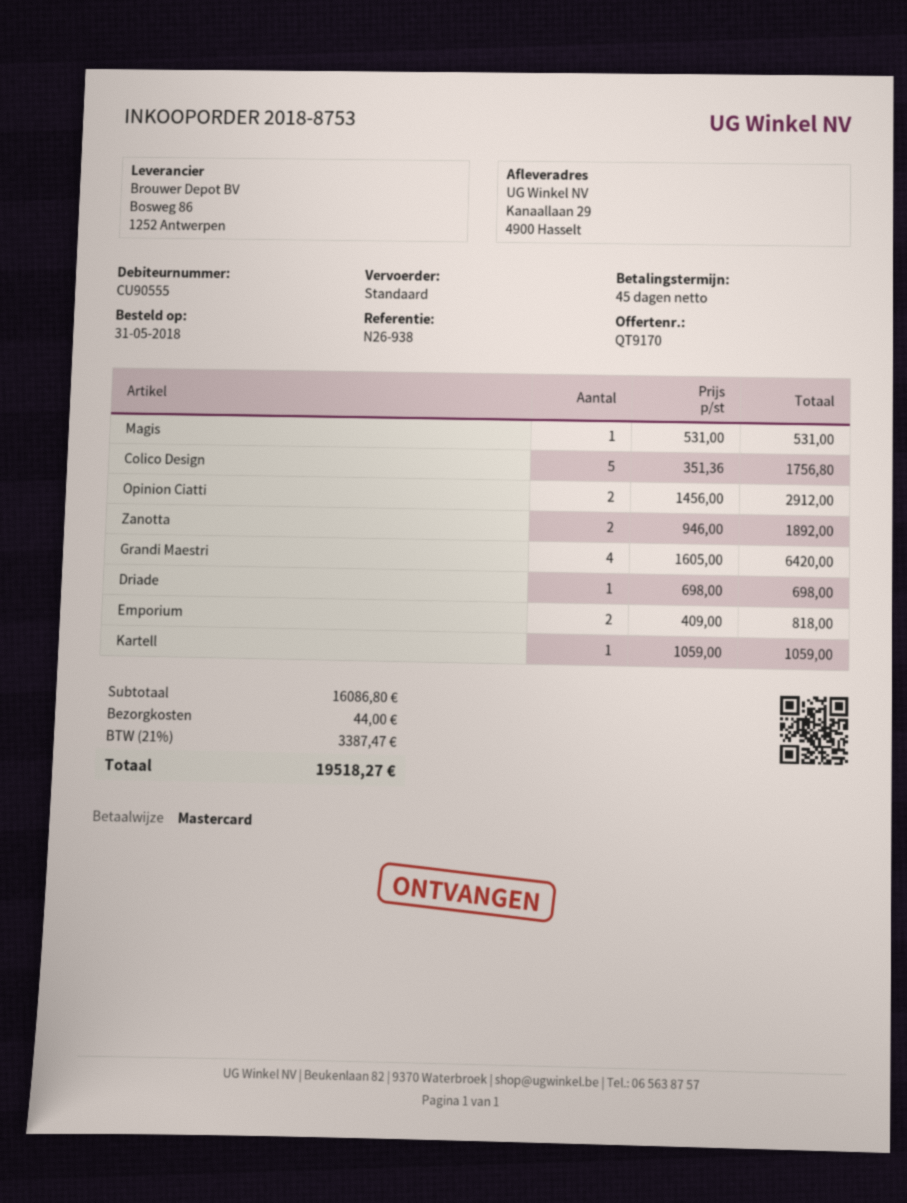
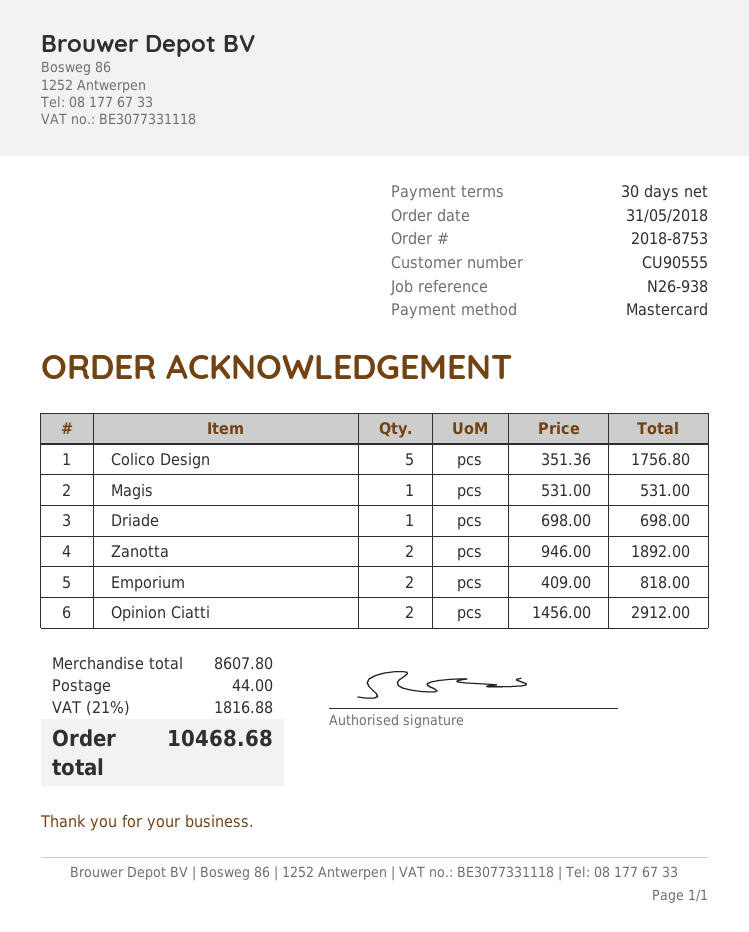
payment terms: 45 days -> 30 days
Grandi Maestri: 4 x 1605.00 = 6420.00 -> none
Kartell: 1 x 1059.00 = 1059.00 -> none
subtotal: 16086.80 -> 8607.80
tax: 21% = 3387.47 -> 21% = 1816.88
total: 19518.27 -> 10468.68

